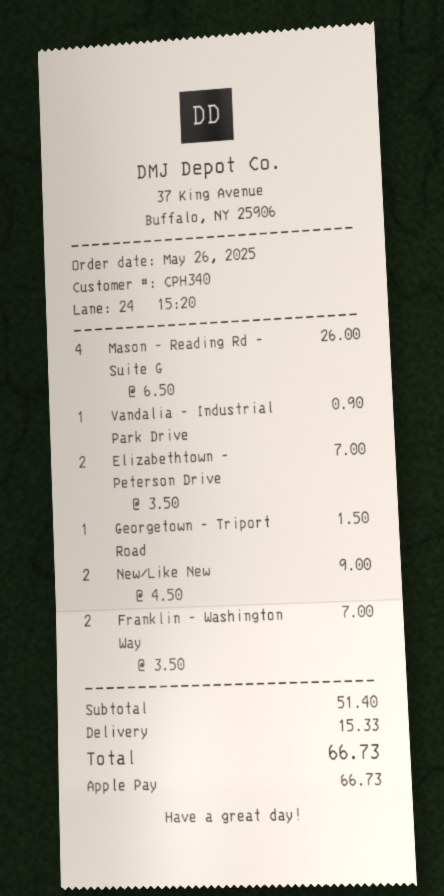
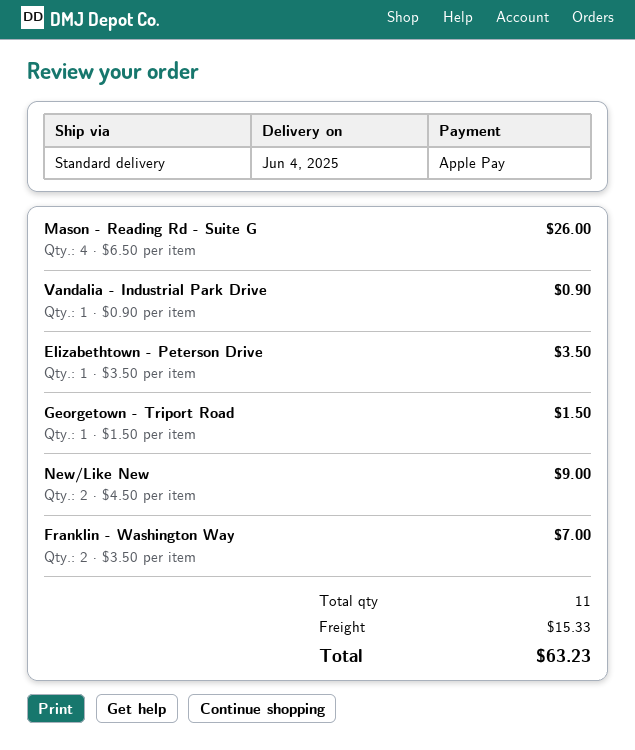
Elizabethtown - Peterson Drive: 2 x 3.50 = 7.00 -> 1 x 3.50 = 3.50
total: 66.73 -> 63.23

